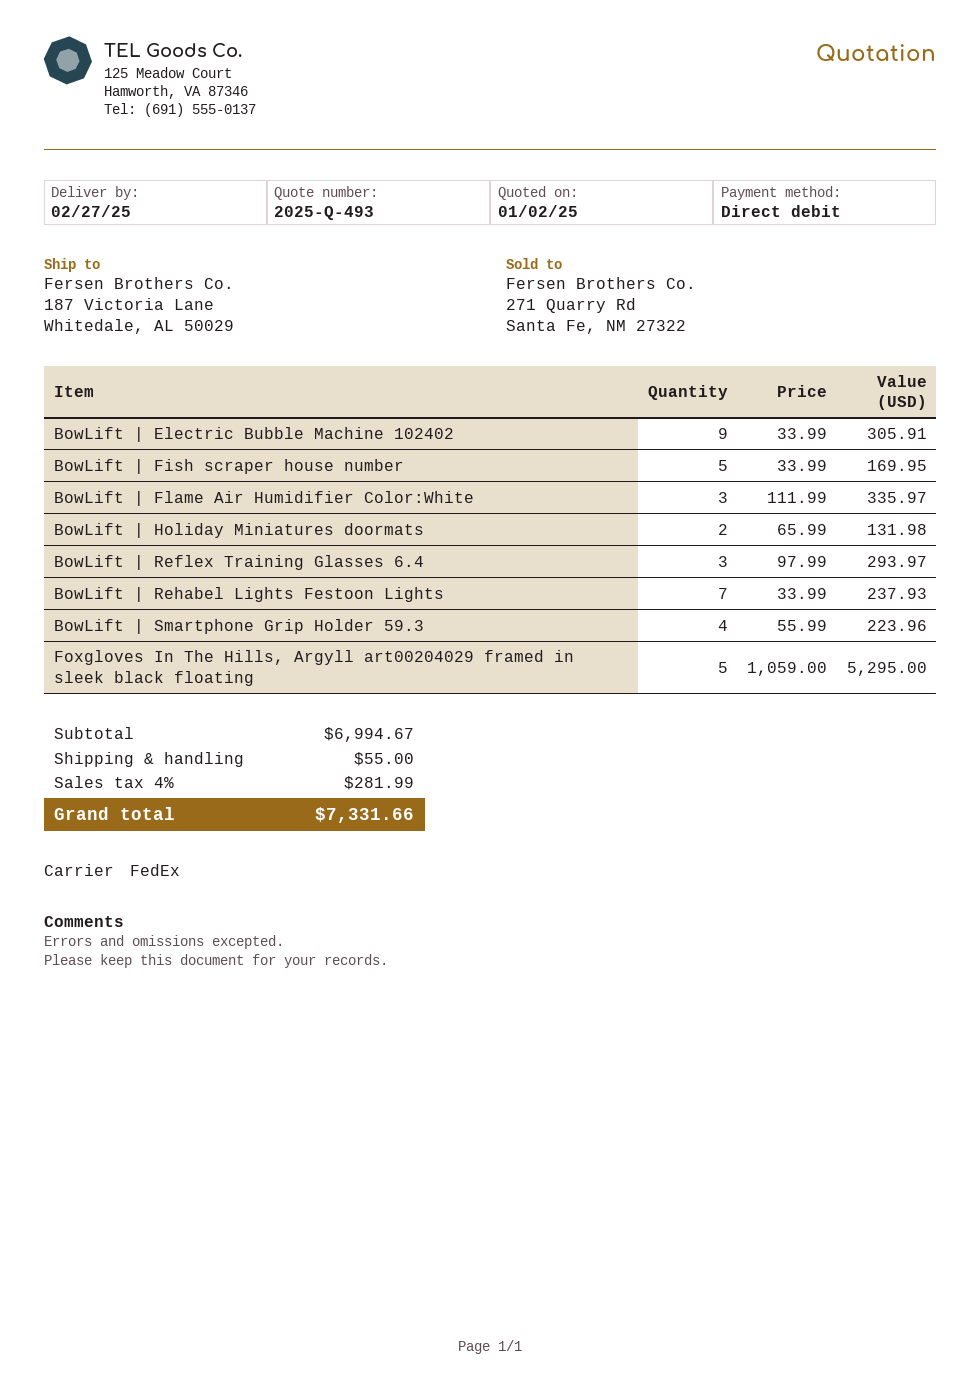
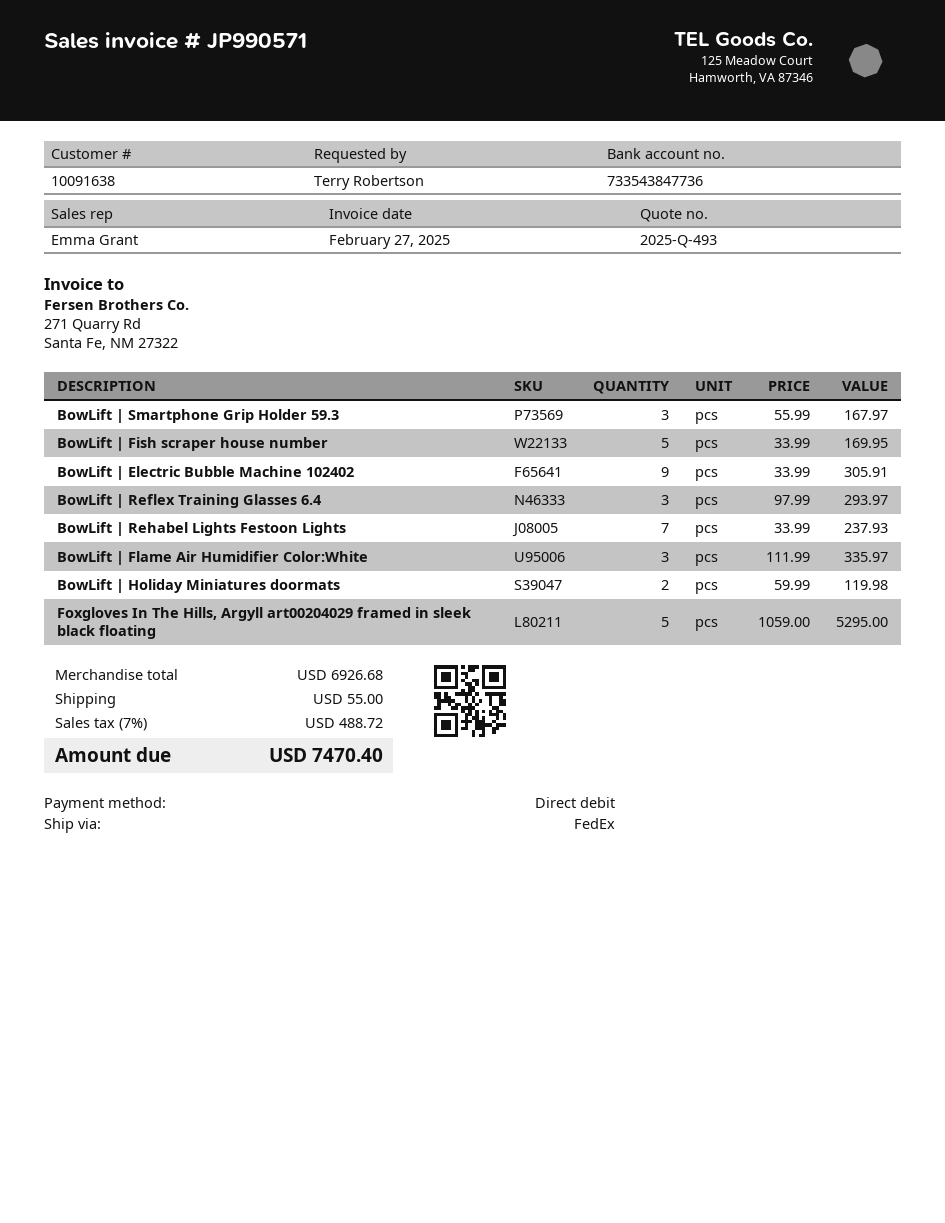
BowLift | Holiday Miniatures doormats: 2 x 65.99 = 131.98 -> 2 x 59.99 = 119.98
BowLift | Smartphone Grip Holder 59.3: 4 x 55.99 = 223.96 -> 3 x 55.99 = 167.97
subtotal: 6994.67 -> 6926.68
tax: 4% = 281.99 -> 7% = 488.72
total: 7331.66 -> 7470.40

